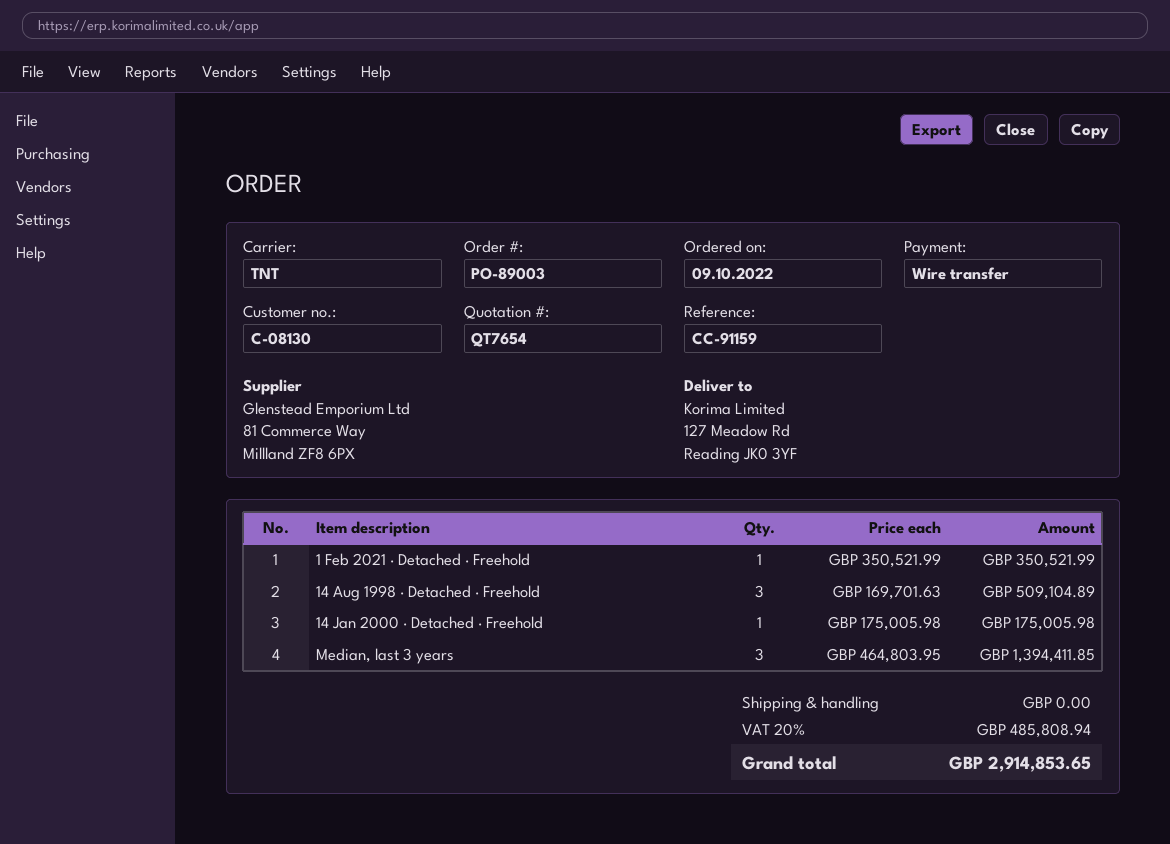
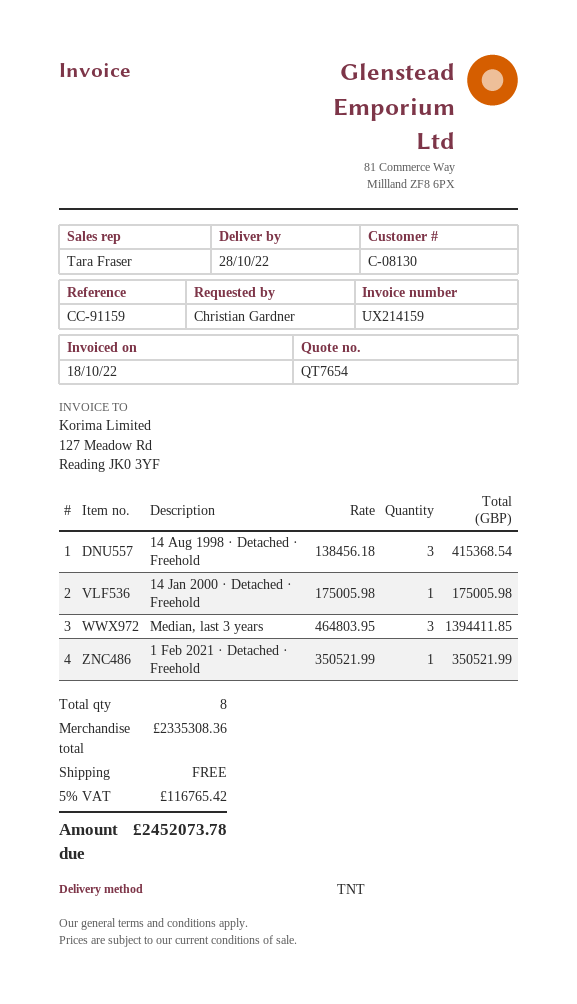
14 Aug 1998 · Detached · Freehold: 3 x 169701.63 = 509104.89 -> 3 x 138456.18 = 415368.54
tax: 20% = 485808.94 -> 5% = 116765.42
total: 2914853.65 -> 2452073.78

